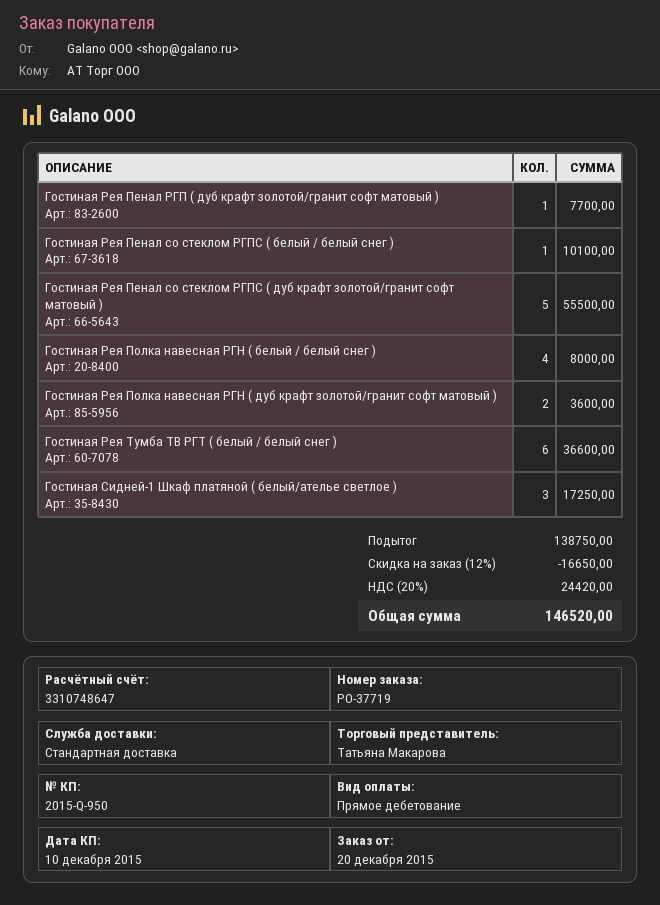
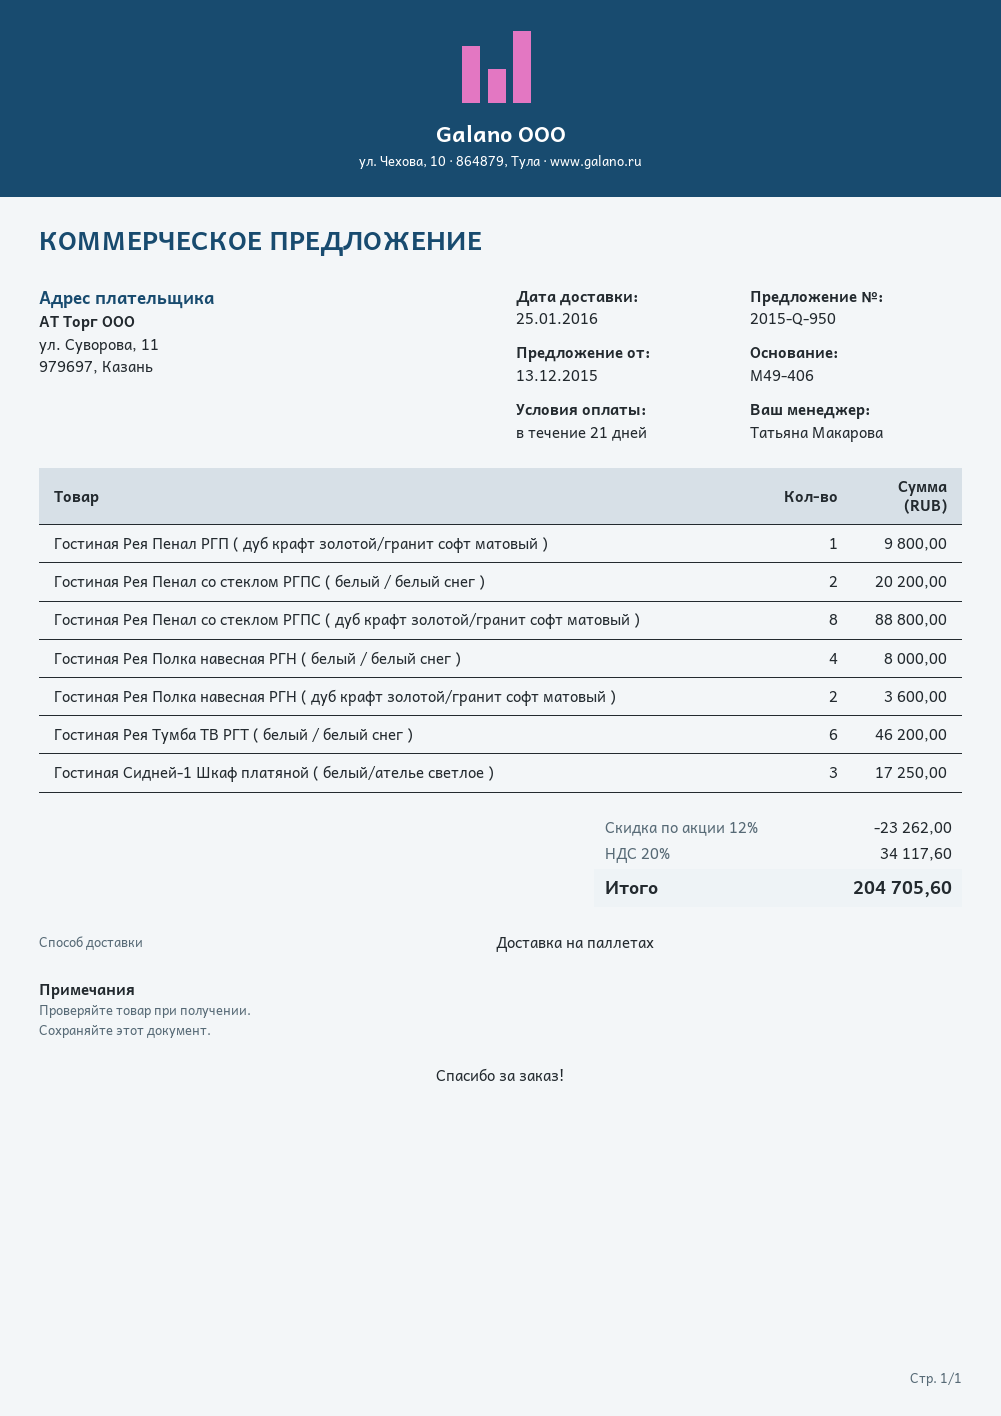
quote date: 2015-12-10 -> 2015-12-13
shipping method: standard -> pallet freight
Гостиная Рея Пенал РГП ( дуб крафт золотой/гранит софт матовый ): 1 for 7700.00 -> 1 for 9800.00
Гостиная Рея Пенал со стеклом РГПС ( белый / белый снег ): 1 for 10100.00 -> 2 for 20200.00
Гостиная Рея Пенал со стеклом РГПС ( дуб крафт золотой/гранит софт матовый ): 5 for 55500.00 -> 8 for 88800.00
Гостиная Рея Тумба ТВ РГТ ( белый / белый снег ): 6 for 36600.00 -> 6 for 46200.00
discount: 12% = 16650.00 -> 12% = 23262.00
tax: 20% = 24420.00 -> 20% = 34117.60
total: 146520.00 -> 204705.60

